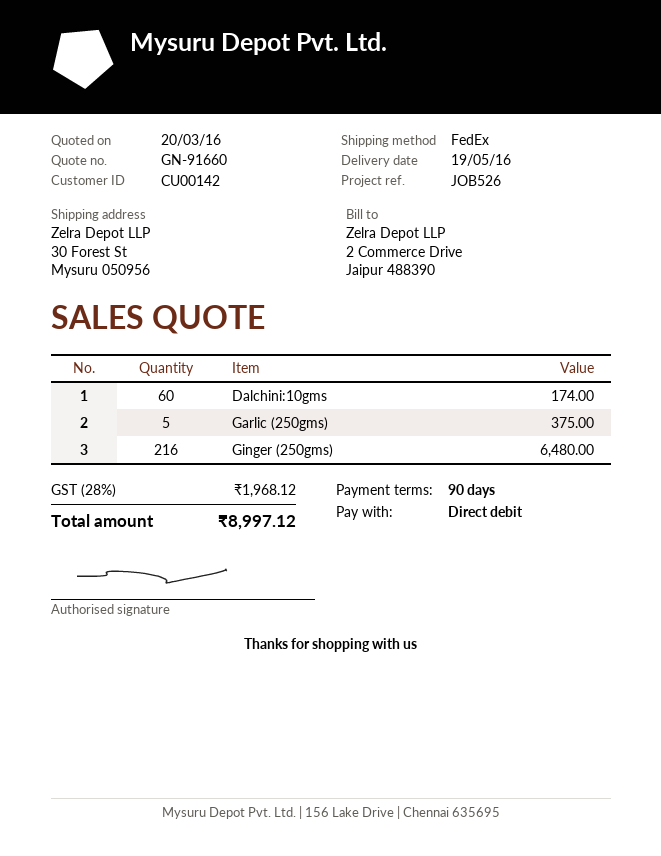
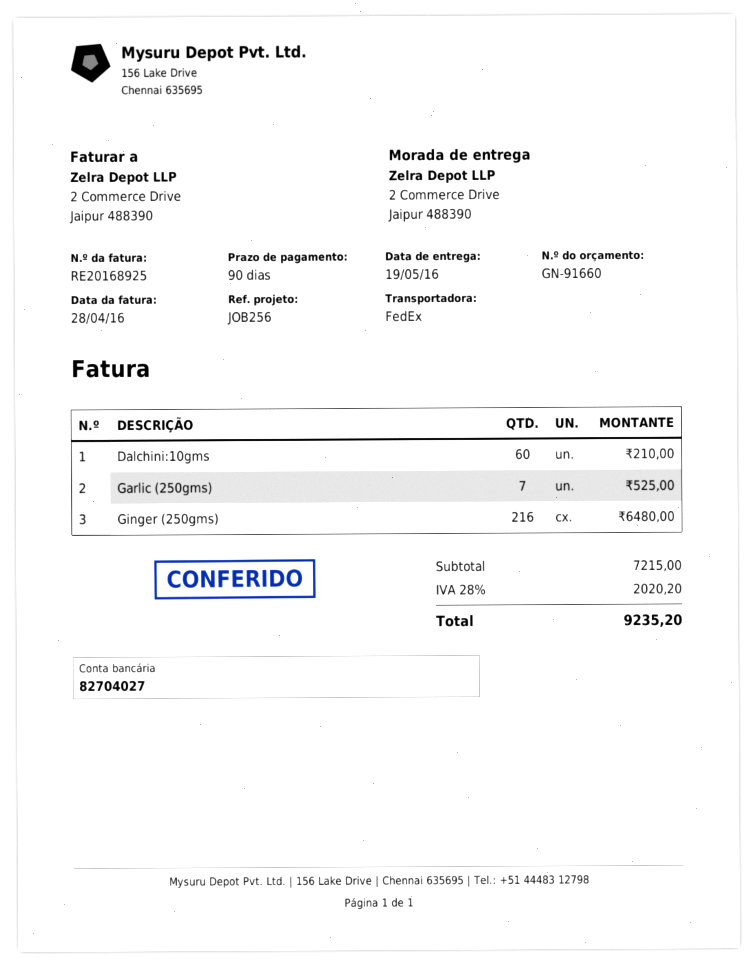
reference: JOB526 -> JOB256
ship to: 30 Forest St, Mysuru 050956 -> 2 Commerce Drive, Jaipur 488390
Dalchini:10gms: 60 for 174.00 -> 60 for 210.00
Garlic (250gms): 5 for 375.00 -> 7 for 525.00
tax: 28% = 1968.12 -> 28% = 2020.20
total: 8997.12 -> 9235.20

